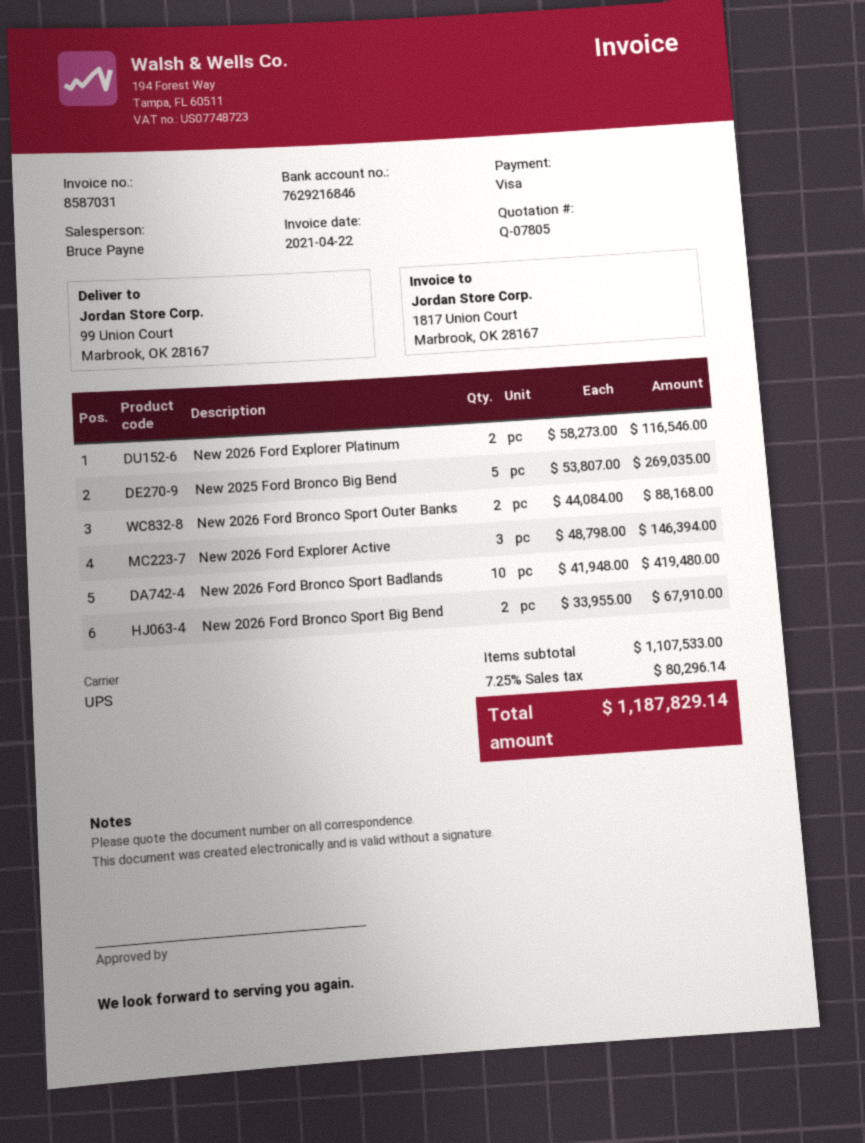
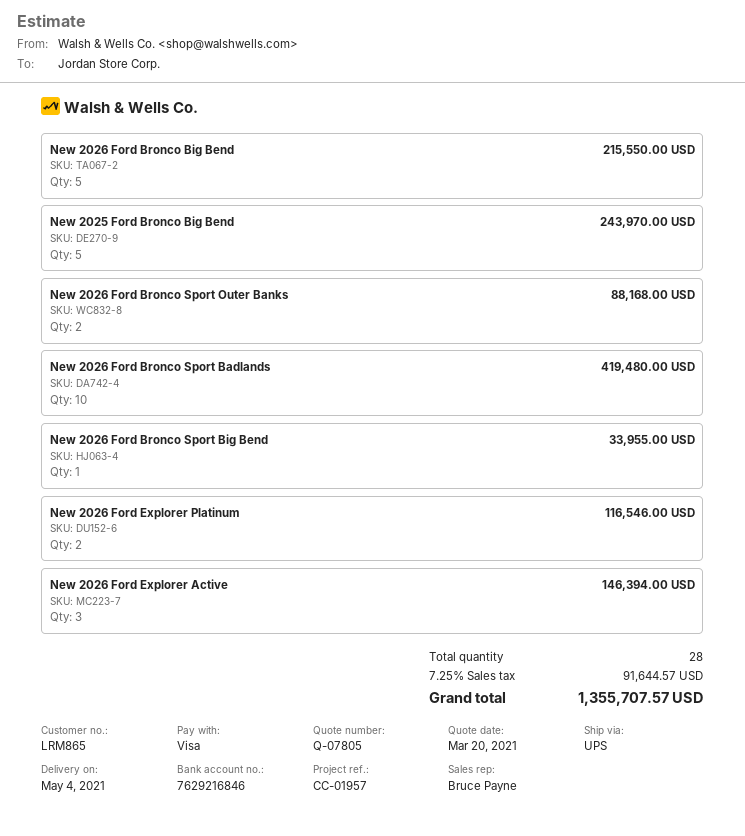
New 2025 Ford Bronco Big Bend: 5 for 269035.00 -> 5 for 243970.00
New 2026 Ford Bronco Sport Big Bend: 2 for 67910.00 -> 1 for 33955.00
New 2026 Ford Bronco Big Bend: none -> 5 for 215550.00
tax: 7.25% = 80296.14 -> 7.25% = 91644.57
total: 1187829.14 -> 1355707.57

